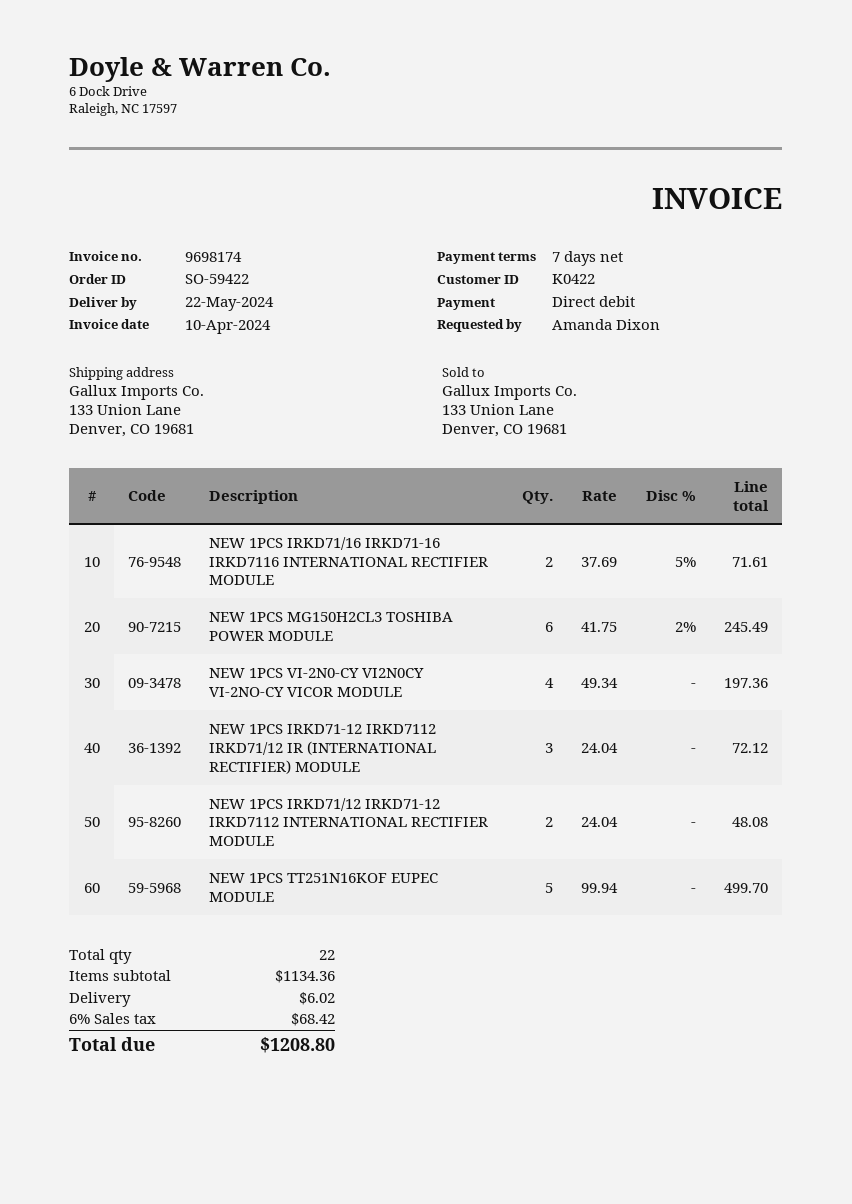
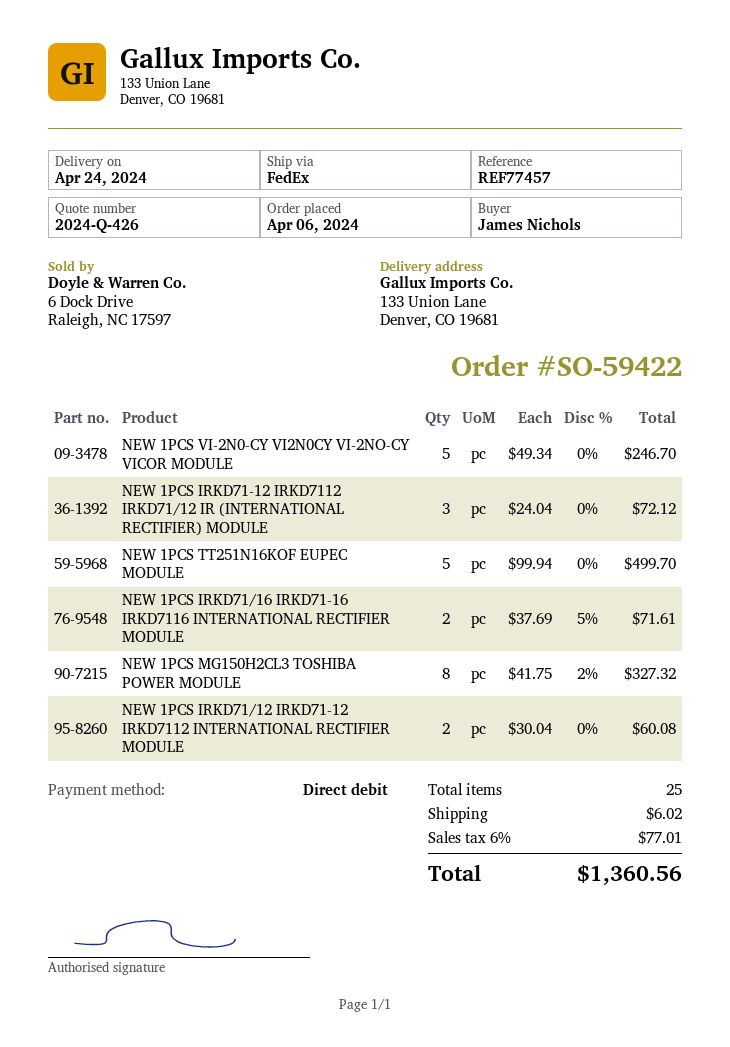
delivery date: 2024-05-22 -> 2024-04-24
ordered by: Amanda Dixon -> James Nichols
NEW 1PCS MG150H2CL3 TOSHIBA POWER MODULE: 6 x 41.75 - 2% = 245.49 -> 8 x 41.75 - 2% = 327.32
NEW 1PCS VI-2N0-CY VI2N0CY VI-2NO-CY VICOR MODULE: 4 x 49.34 = 197.36 -> 5 x 49.34 = 246.70
NEW 1PCS IRKD71/12 IRKD71-12 IRKD7112 INTERNATIONAL RECTIFIER MODULE: 2 x 24.04 = 48.08 -> 2 x 30.04 = 60.08
total quantity: 22 -> 25
tax: 6% = 68.42 -> 6% = 77.01
total: 1208.80 -> 1360.56

